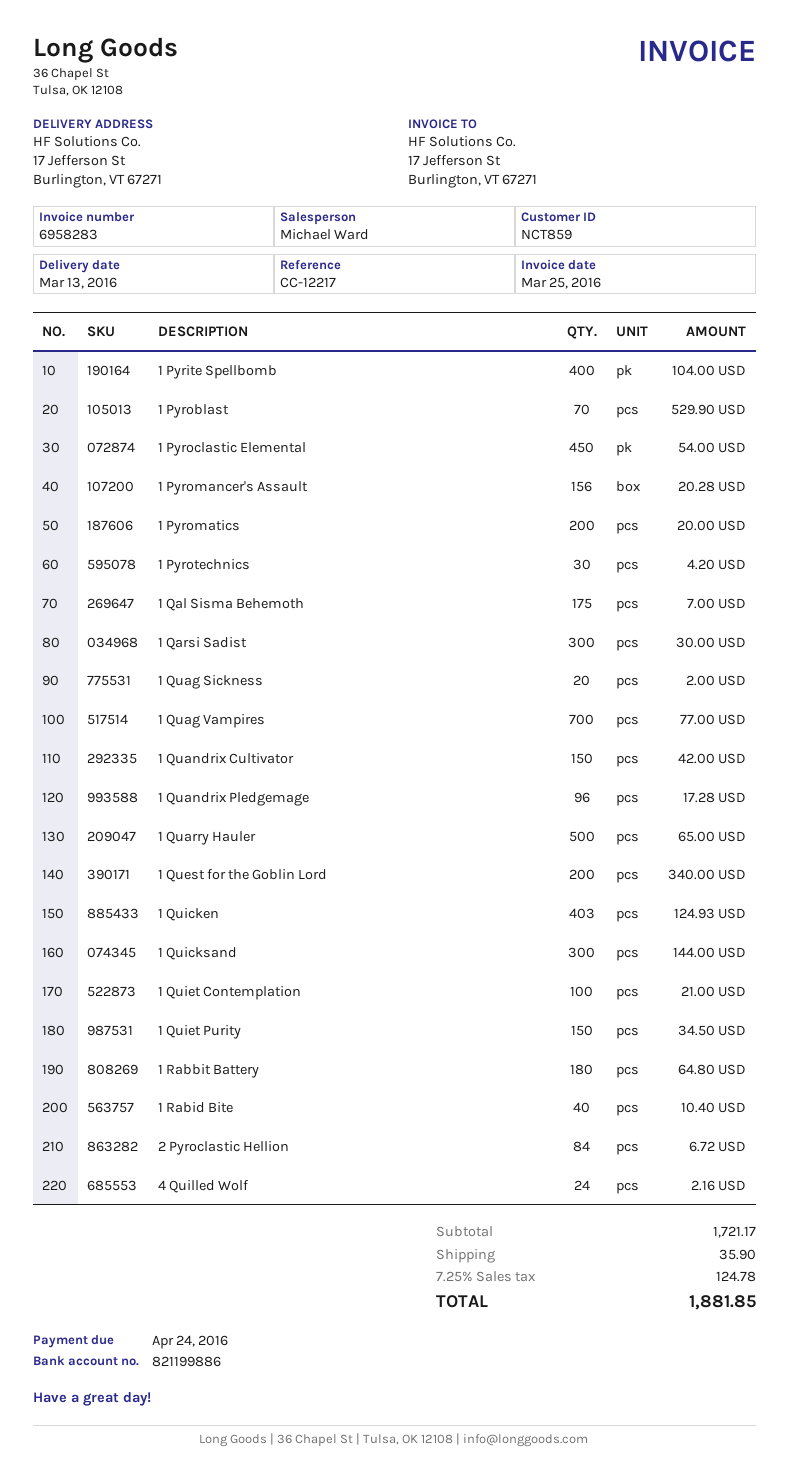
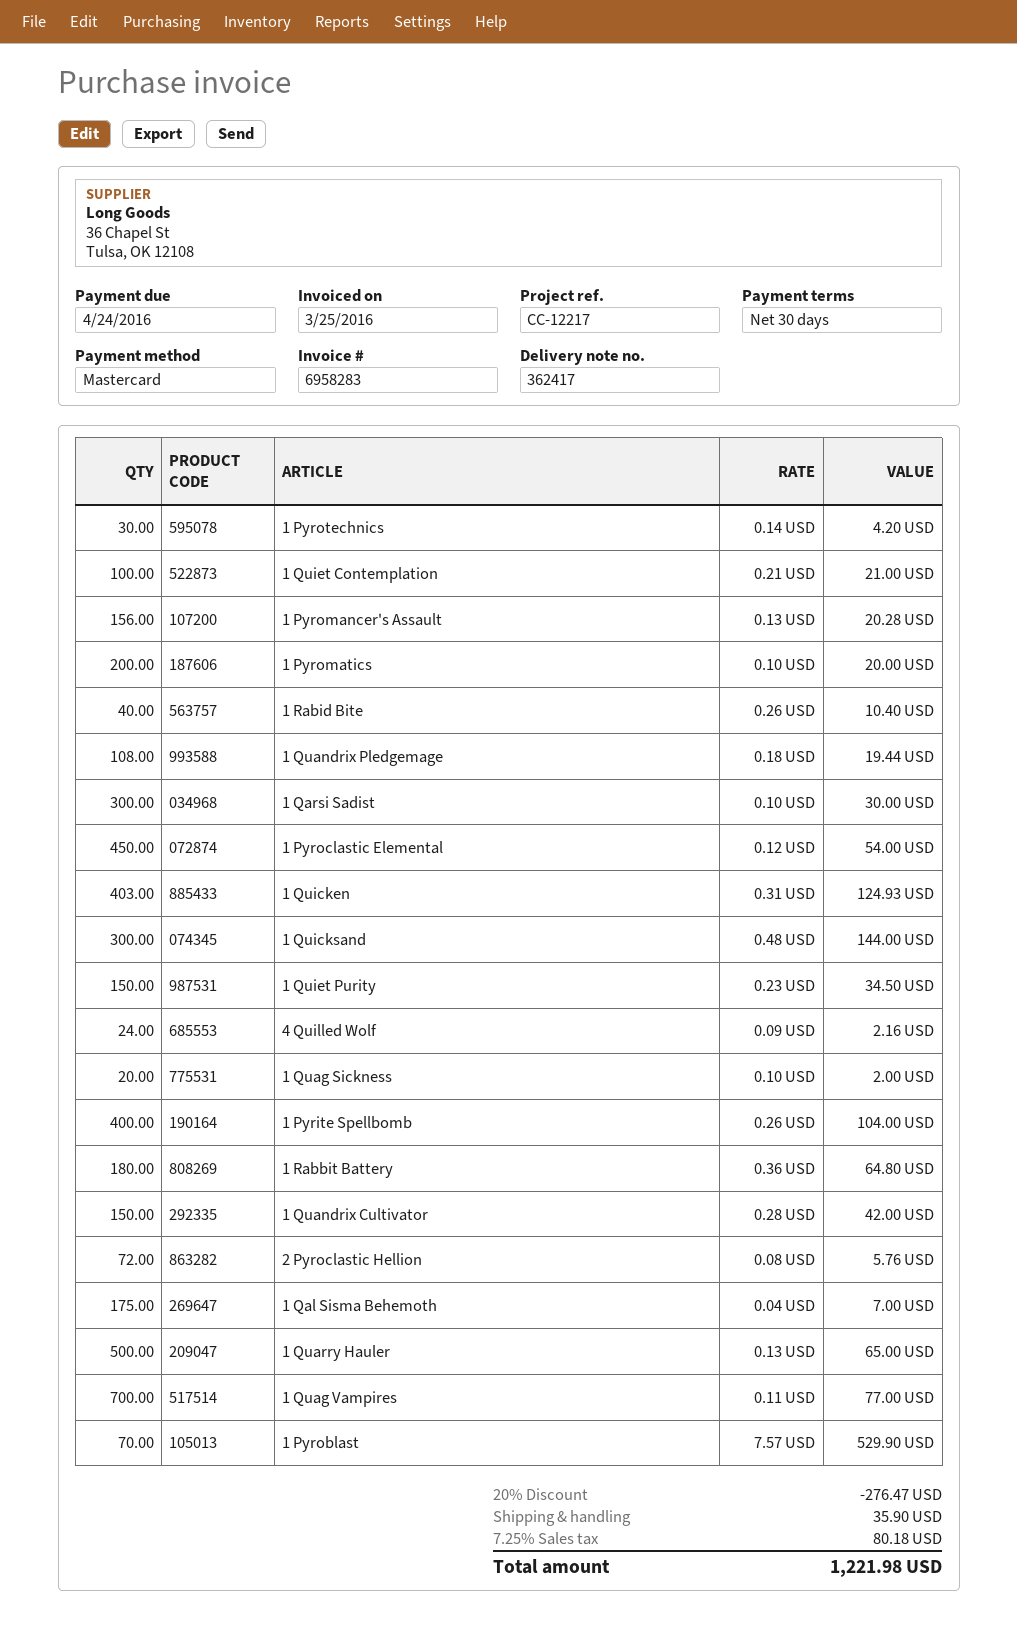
1 Quandrix Pledgemage: 96 for 17.28 -> 108 for 19.44
1 Quest for the Goblin Lord: 200 for 340.00 -> none
2 Pyroclastic Hellion: 84 for 6.72 -> 72 for 5.76
discount: none -> 20% = 276.47
tax: 7.25% = 124.78 -> 7.25% = 80.18
total: 1881.85 -> 1221.98

